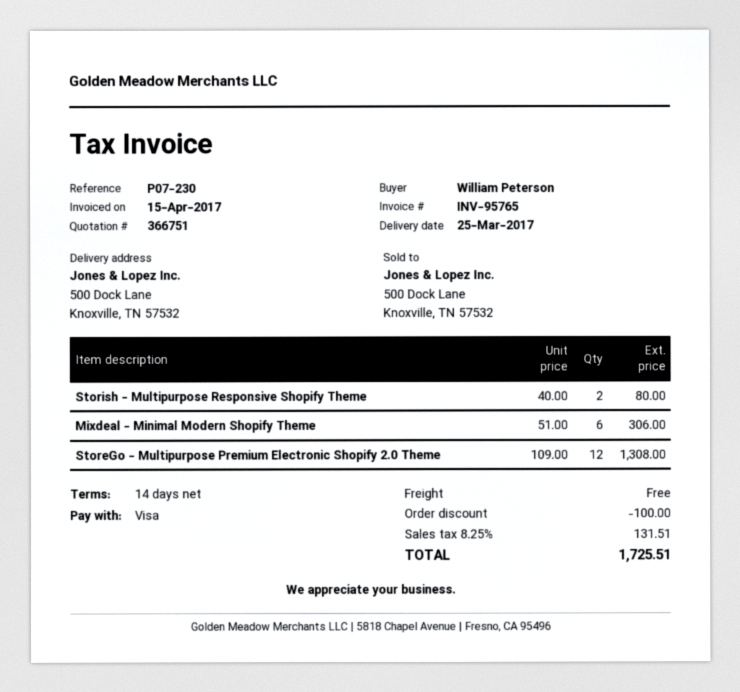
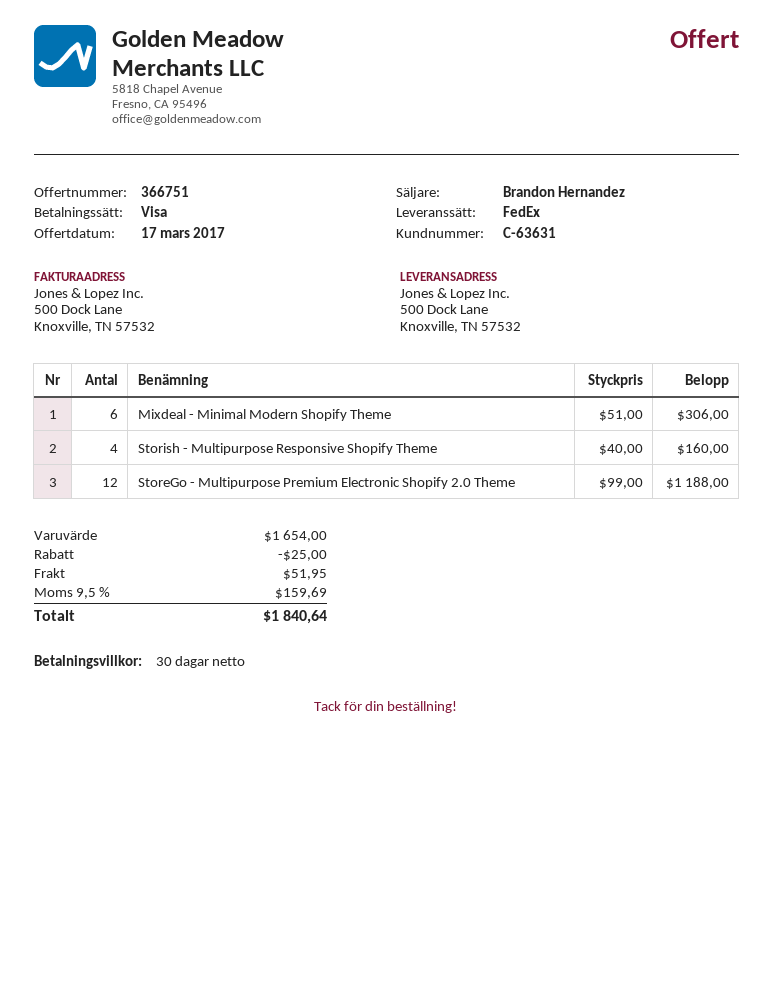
payment terms: 14 days -> 30 days
Storish - Multipurpose Responsive Shopify Theme: 2 x 40.00 = 80.00 -> 4 x 40.00 = 160.00
StoreGo - Multipurpose Premium Electronic Shopify 2.0 Theme: 12 x 109.00 = 1308.00 -> 12 x 99.00 = 1188.00
discount: 100.00 -> 25.00
shipping: 0.00 -> 51.95
tax: 8.25% = 131.51 -> 9.5% = 159.69
total: 1725.51 -> 1840.64

